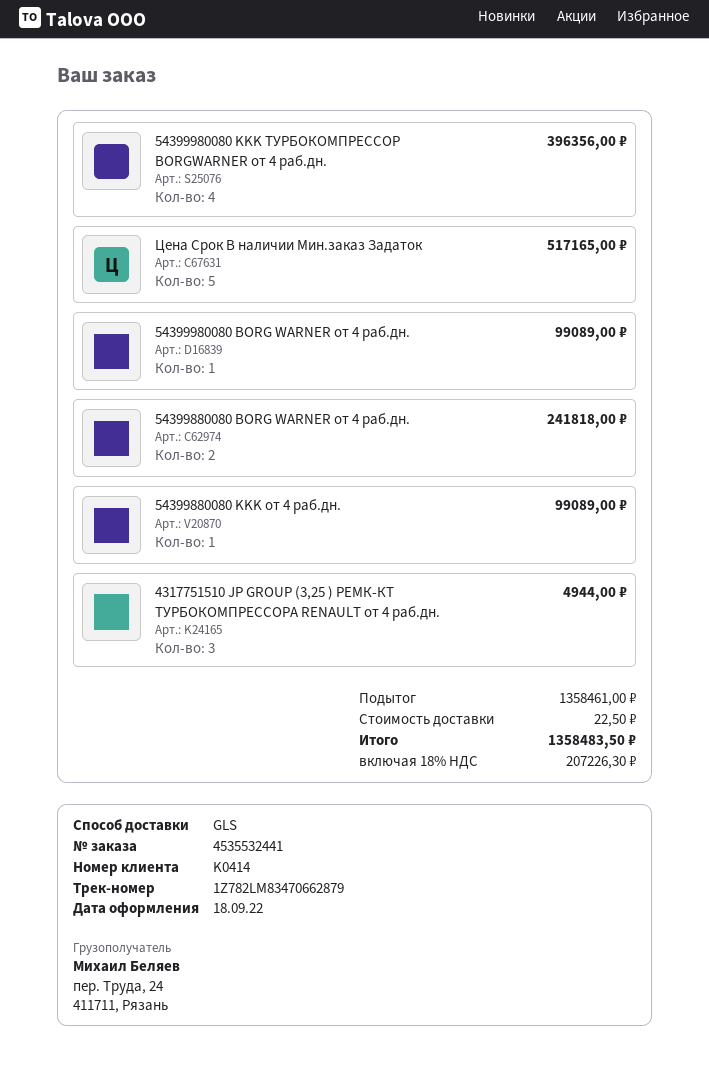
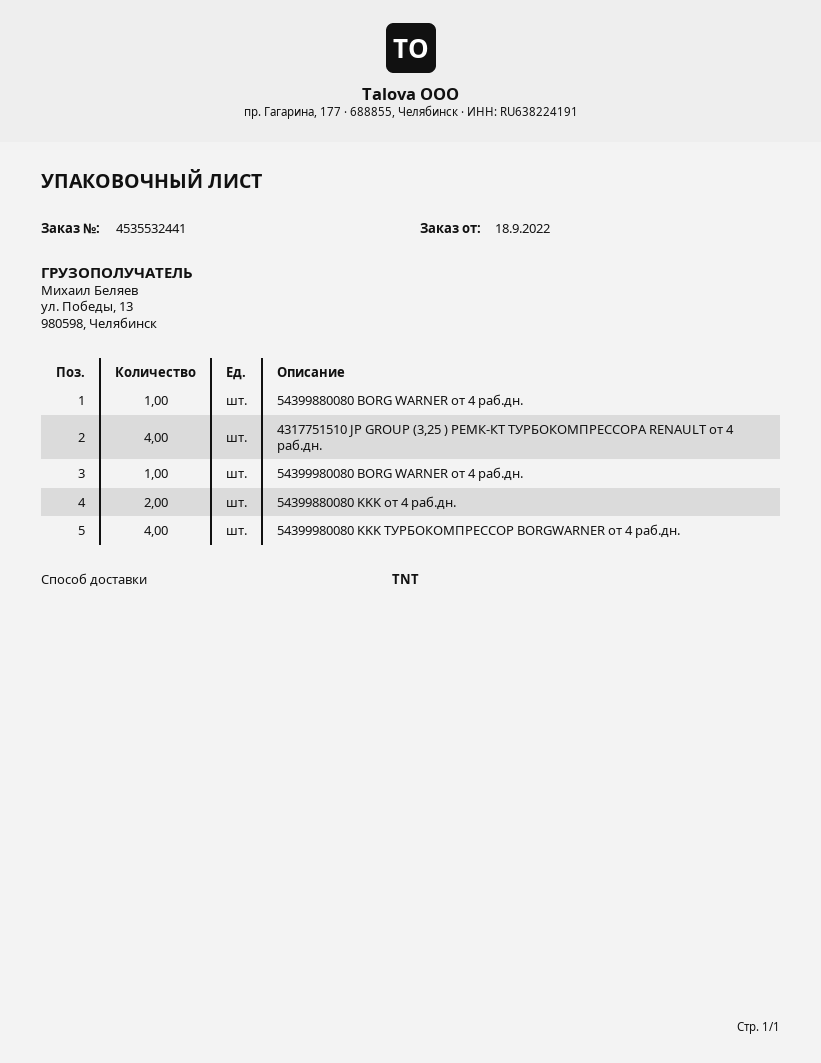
shipping method: GLS -> TNT
ship to: пер. Труда, 24, 411711, Рязань -> ул. Победы, 13, 980598, Челябинск
Цена Срок В наличии Мин.заказ Задаток: 5 -> none
54399880080 BORG WARNER от 4 раб.дн.: 2 -> 1
54399880080 KKK от 4 раб.дн.: 1 -> 2
4317751510 JP GROUP (3,25 ) РЕМК-КТ ТУРБОКОМПРЕССОРА RENAULT от 4 раб.дн.: 3 -> 4

